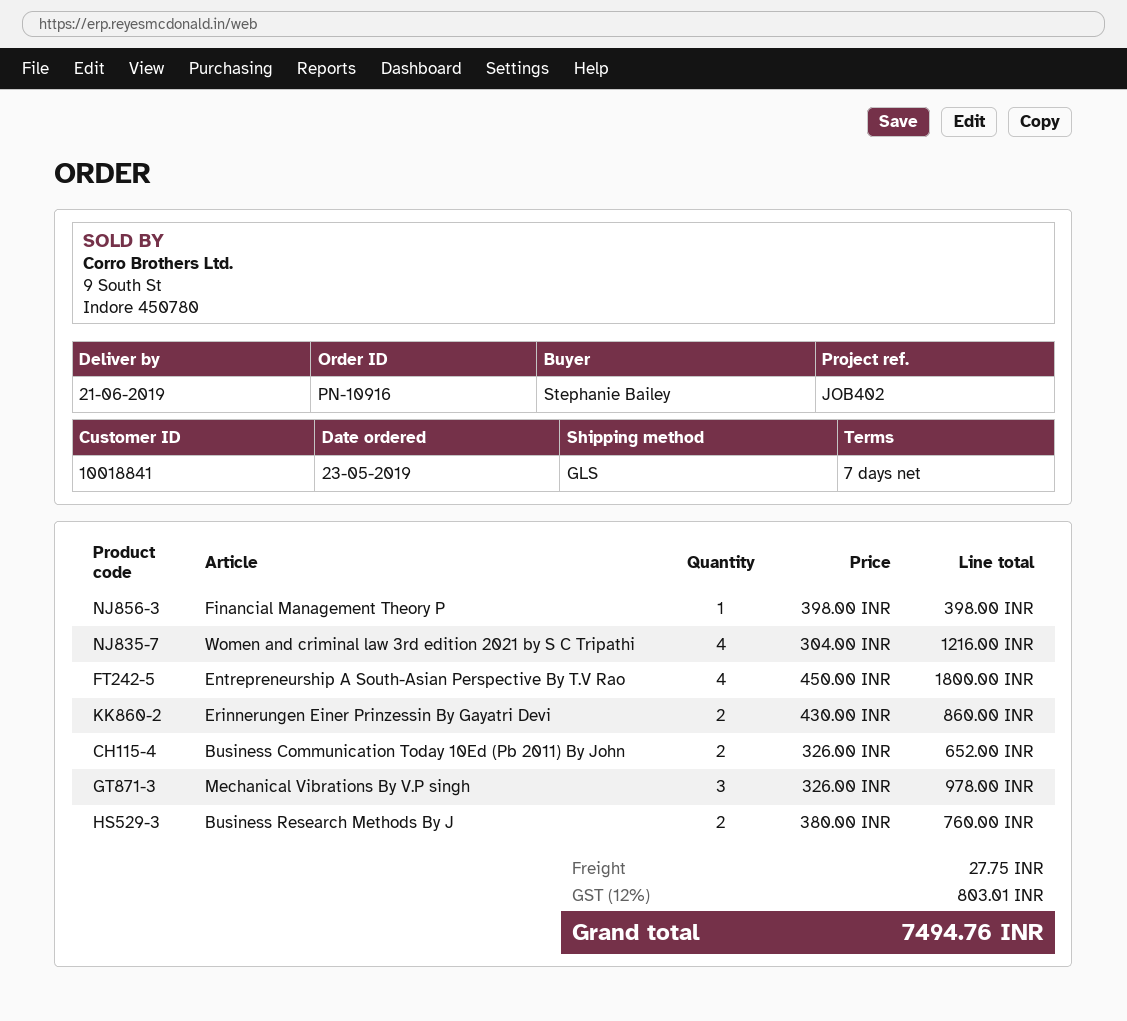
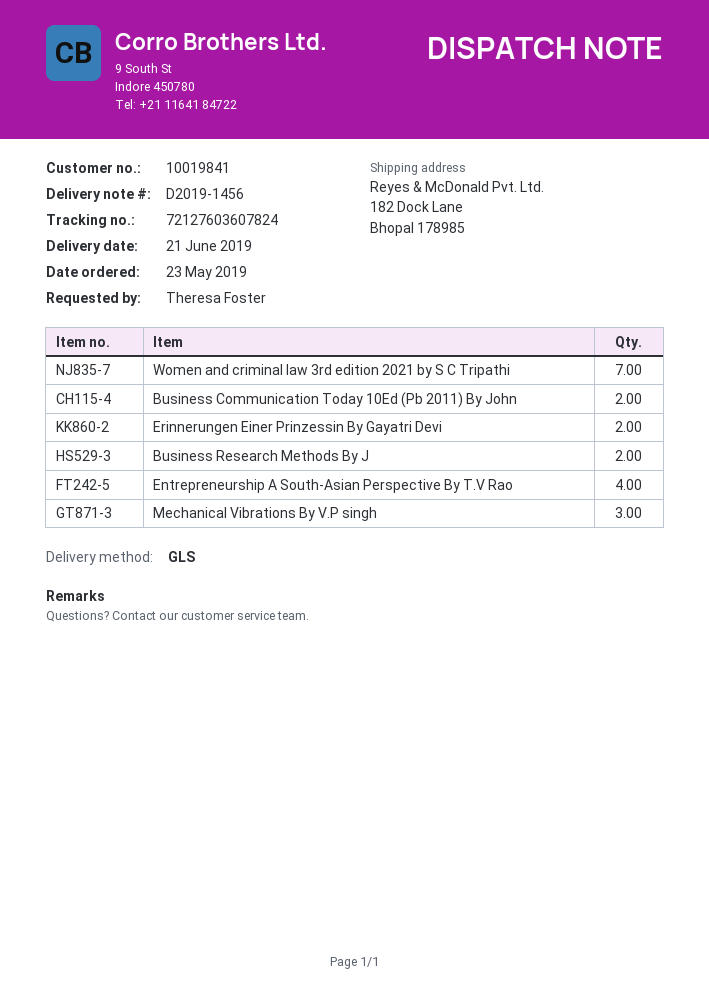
customer number: 10018841 -> 10019841
ordered by: Stephanie Bailey -> Theresa Foster
Financial Management Theory P: 1 -> none
Women and criminal law 3rd edition 2021 by S C Tripathi: 4 -> 7

